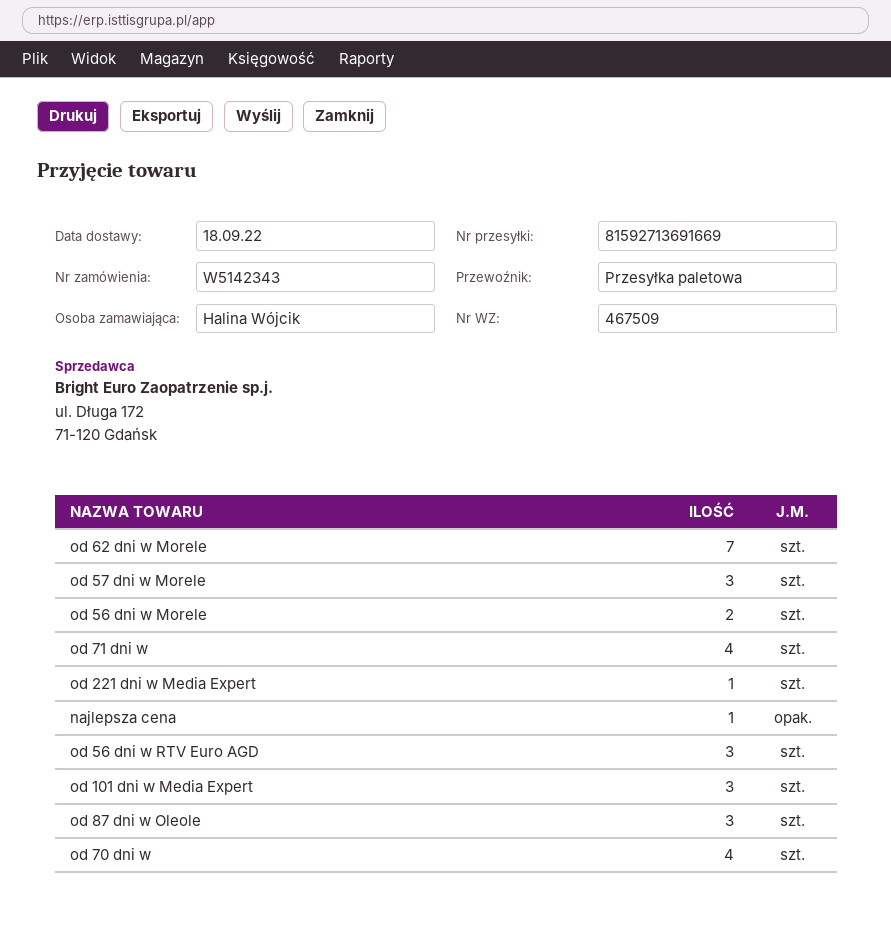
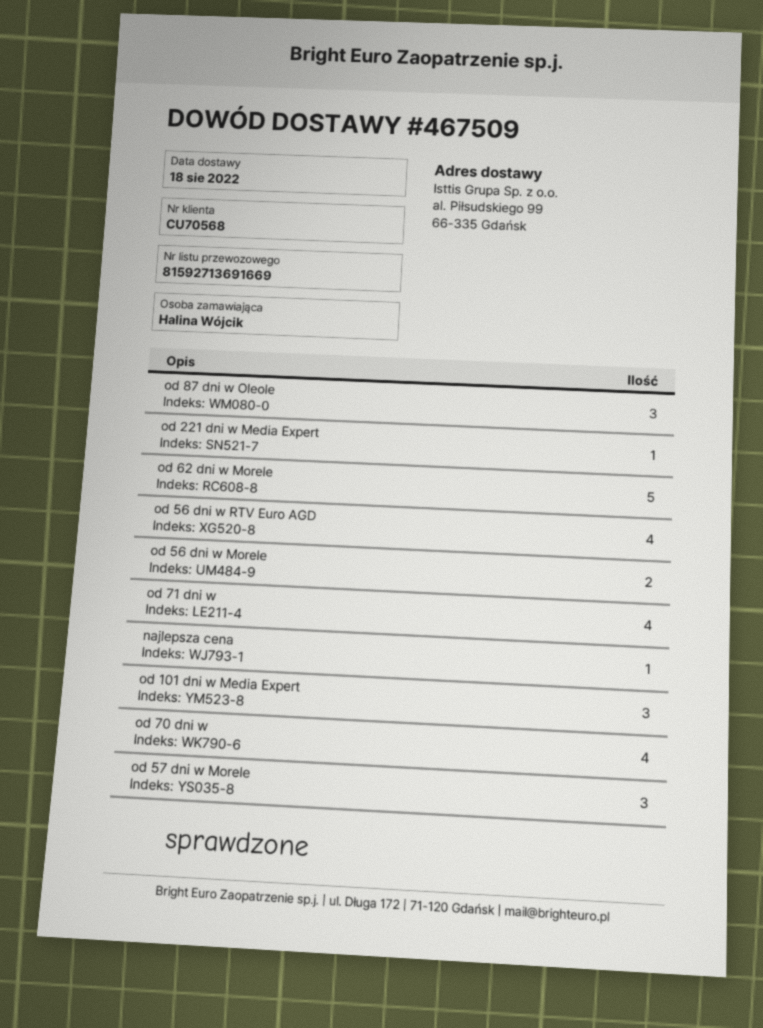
delivery date: 2022-09-18 -> 2022-08-18
od 62 dni w Morele: 7 -> 5
od 56 dni w RTV Euro AGD: 3 -> 4

